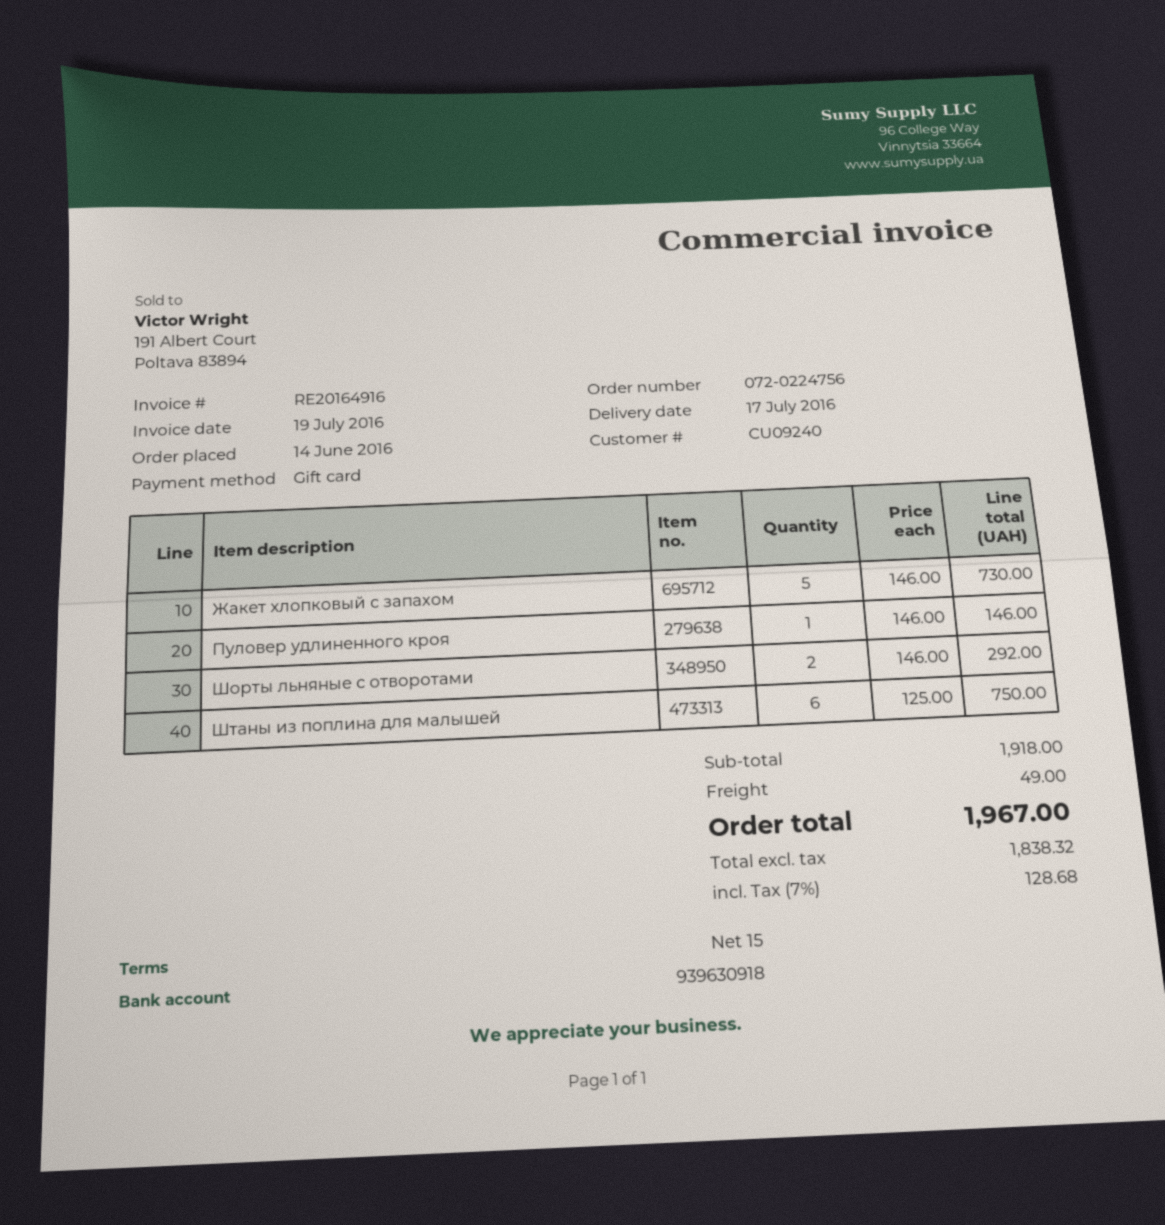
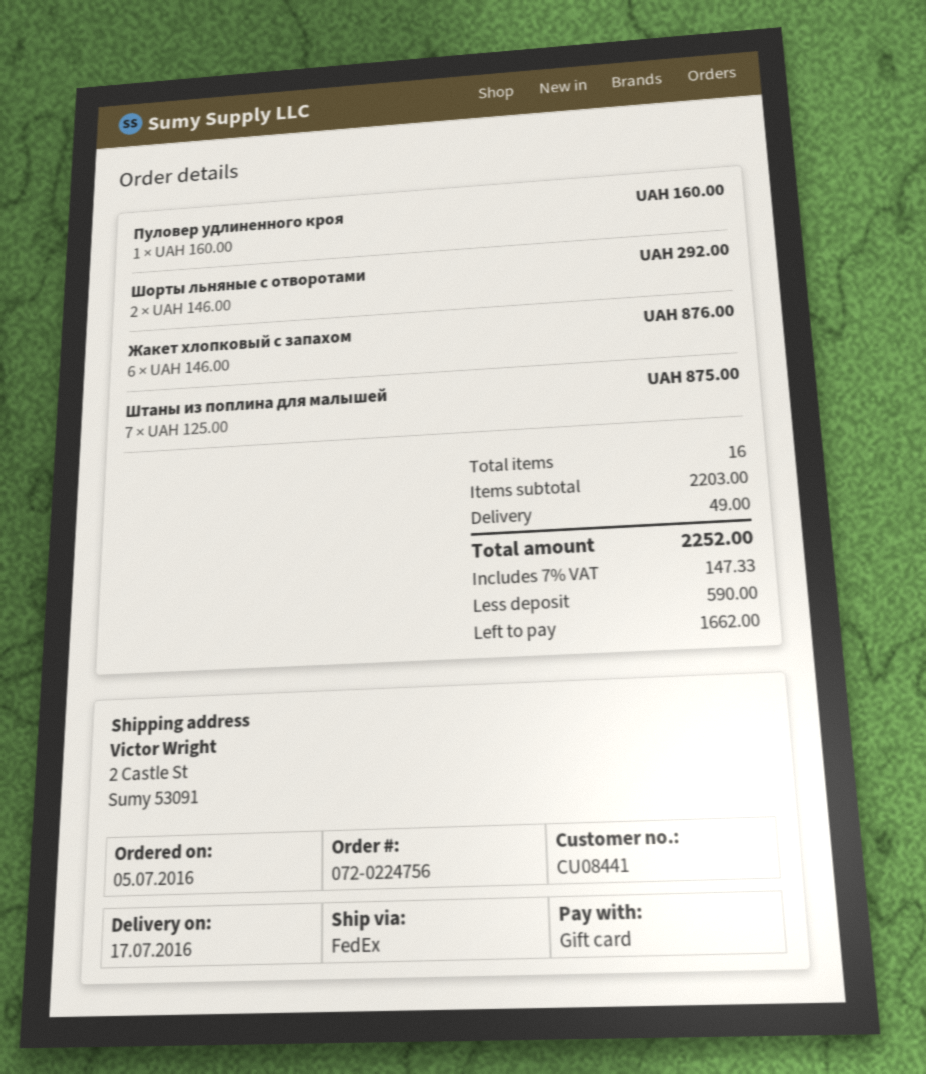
order date: 2016-06-14 -> 2016-07-05
customer number: CU09240 -> CU08441
Жакет хлопковый с запахом: 5 x 146.00 = 730.00 -> 6 x 146.00 = 876.00
Пуловер удлиненного кроя: 1 x 146.00 = 146.00 -> 1 x 160.00 = 160.00
Штаны из поплина для малышей: 6 x 125.00 = 750.00 -> 7 x 125.00 = 875.00
subtotal: 1918.00 -> 2203.00
tax: 7% = 128.68 -> 7% = 147.33
total: 1967.00 -> 2252.00

